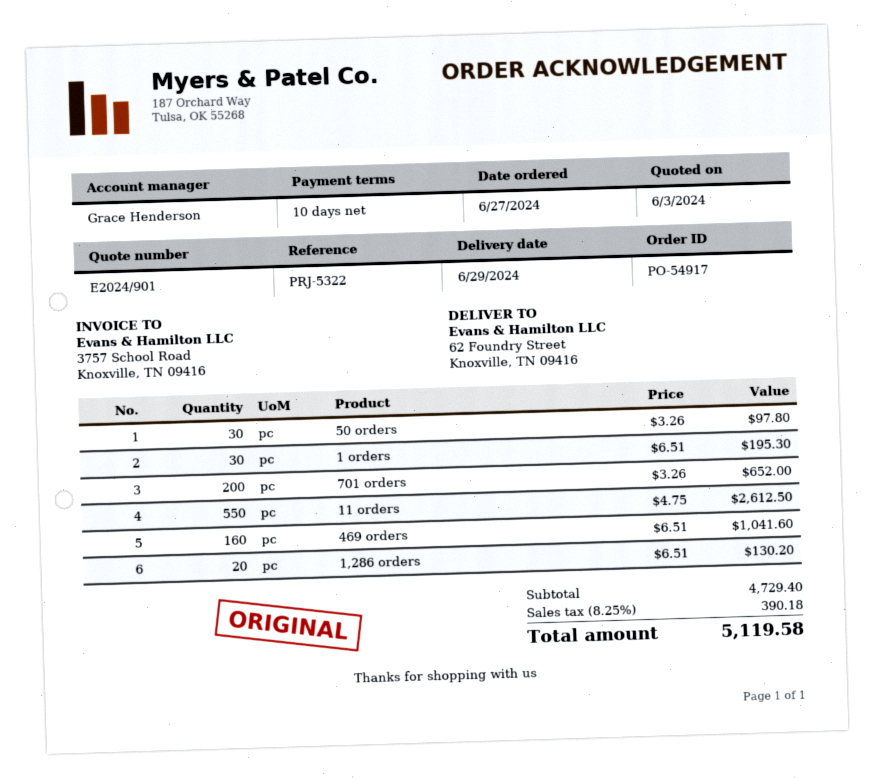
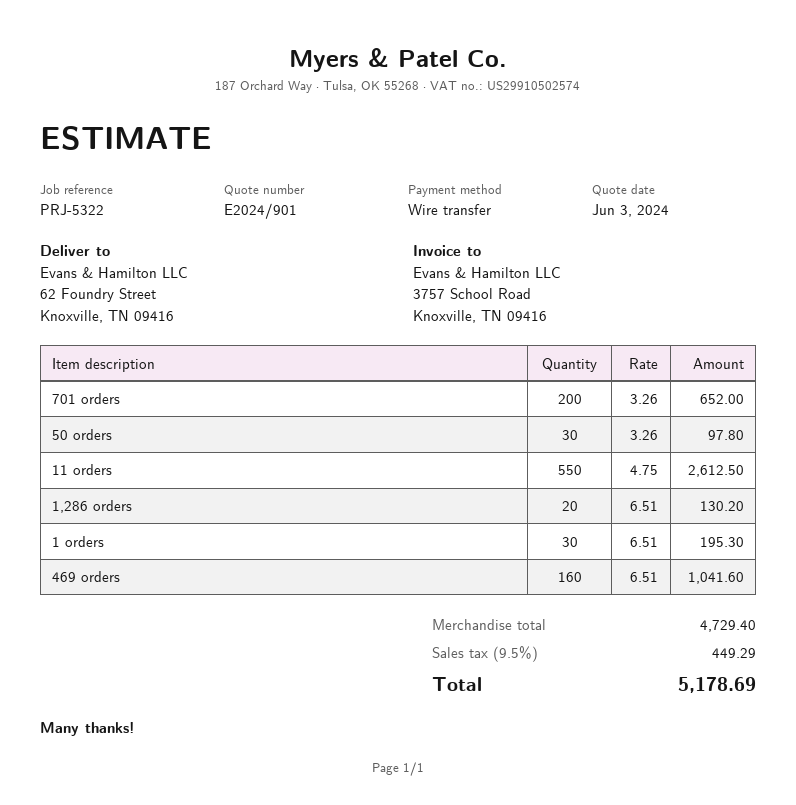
tax: 8.25% = 390.18 -> 9.5% = 449.29
total: 5119.58 -> 5178.69

